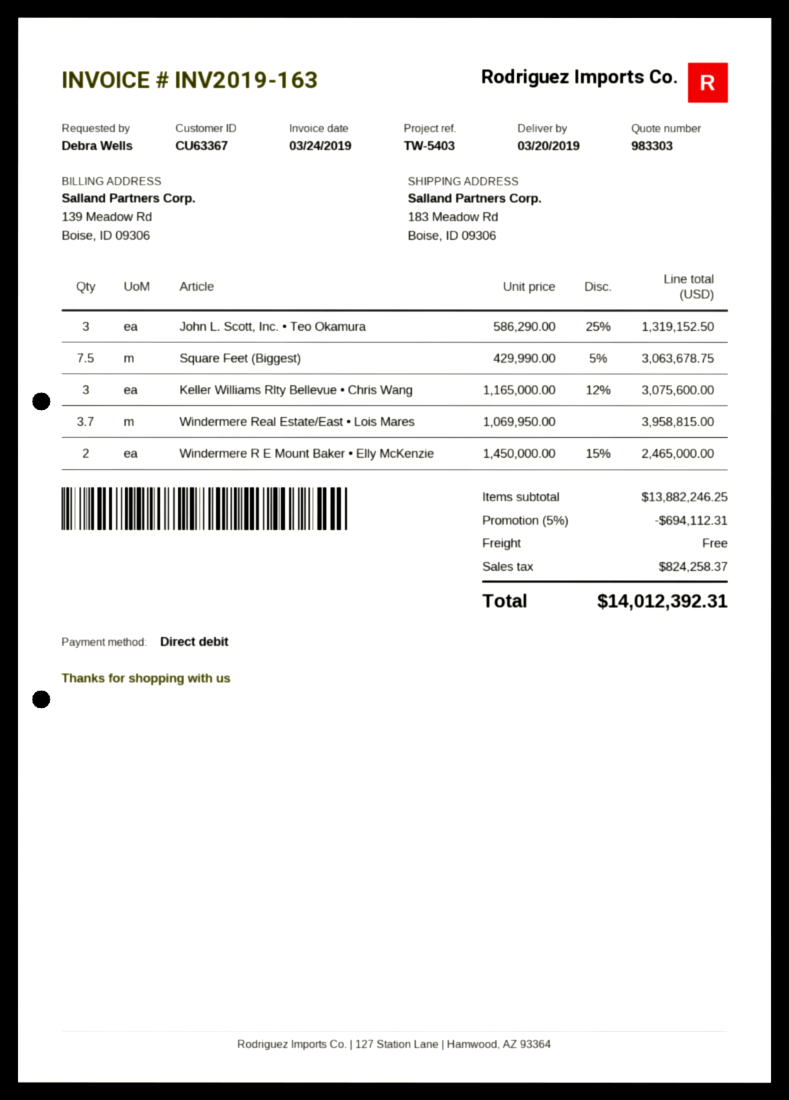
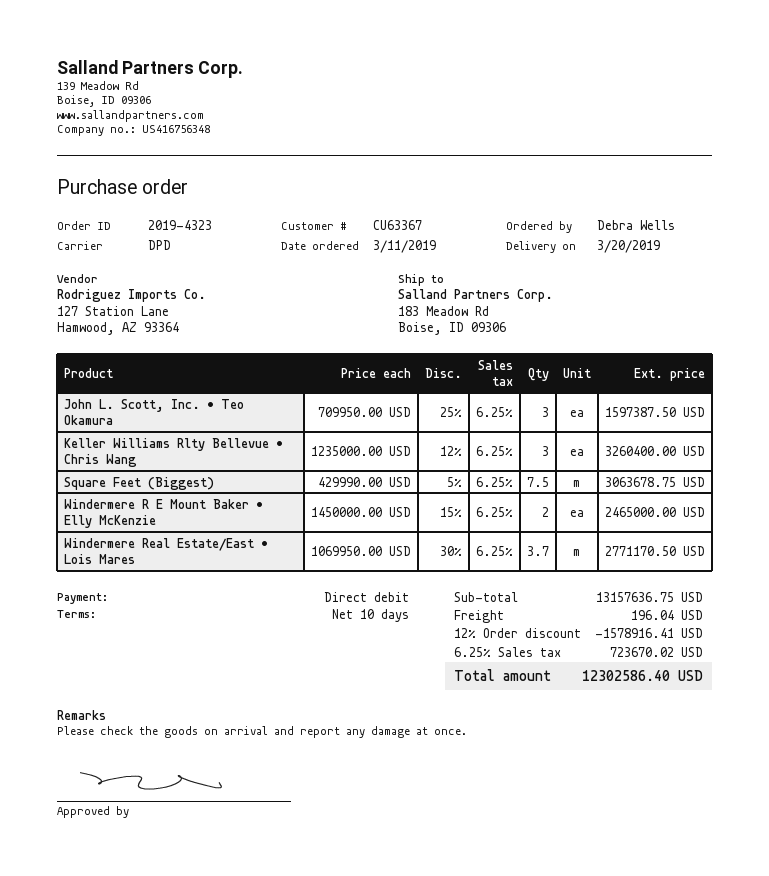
John L. Scott, Inc. • Teo Okamura: 3 x 586290.00 - 25% = 1319152.50 -> 3 x 709950.00 - 25% = 1597387.50
Keller Williams Rlty Bellevue • Chris Wang: 3 x 1165000.00 - 12% = 3075600.00 -> 3 x 1235000.00 - 12% = 3260400.00
Windermere Real Estate/East • Lois Mares: 3.7 x 1069950.00 = 3958815.00 -> 3.7 x 1069950.00 - 30% = 2771170.50
subtotal: 13882246.25 -> 13157636.75
discount: 5% = 694112.31 -> 12% = 1578916.41
shipping: 0.00 -> 196.04
tax: 824258.37 -> 723670.02
total: 14012392.31 -> 12302586.40

